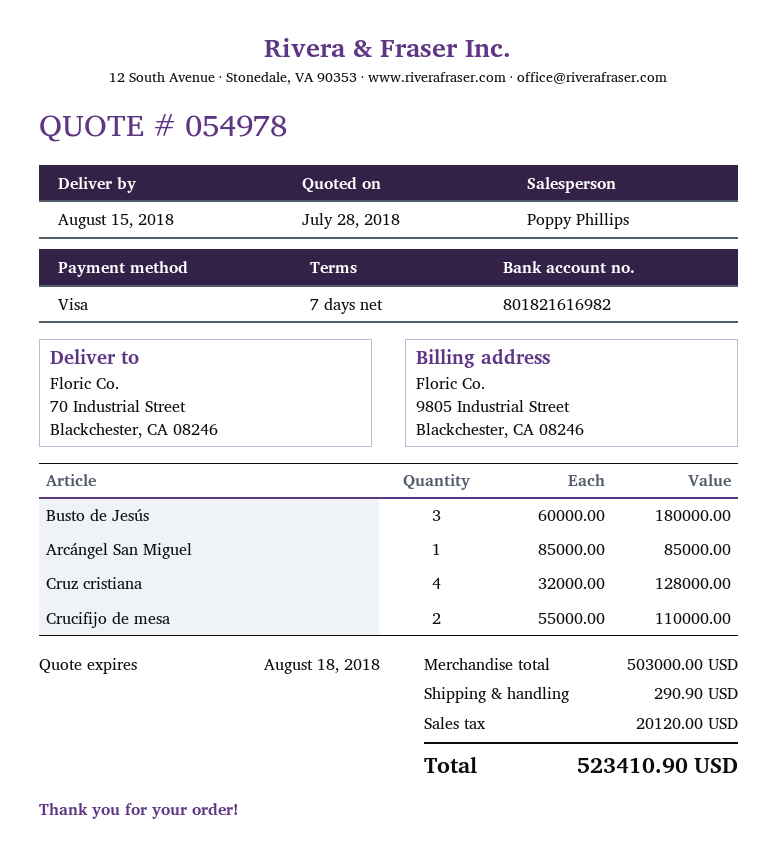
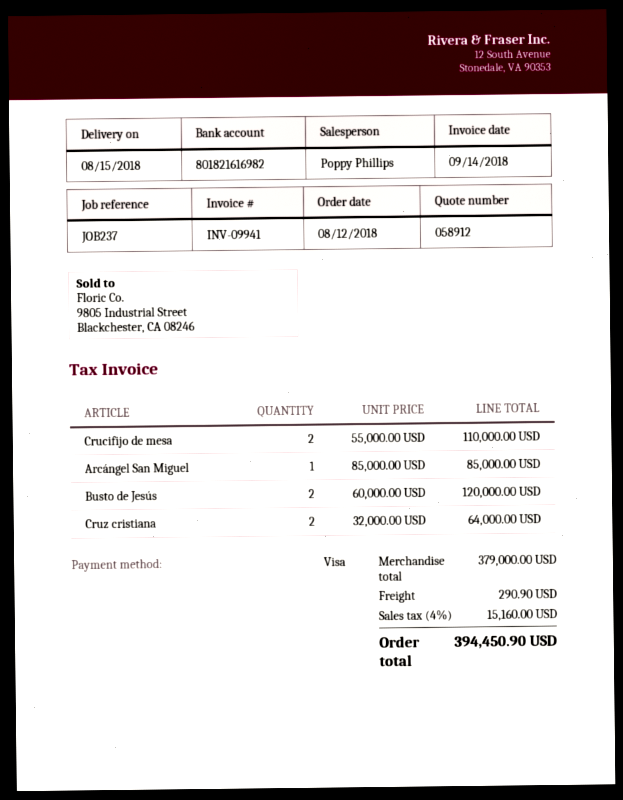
quote number: 054978 -> 058912
Busto de Jesús: 3 x 60000.00 = 180000.00 -> 2 x 60000.00 = 120000.00
Cruz cristiana: 4 x 32000.00 = 128000.00 -> 2 x 32000.00 = 64000.00
subtotal: 503000.00 -> 379000.00
tax: 20120.00 -> 15160.00
total: 523410.90 -> 394450.90

